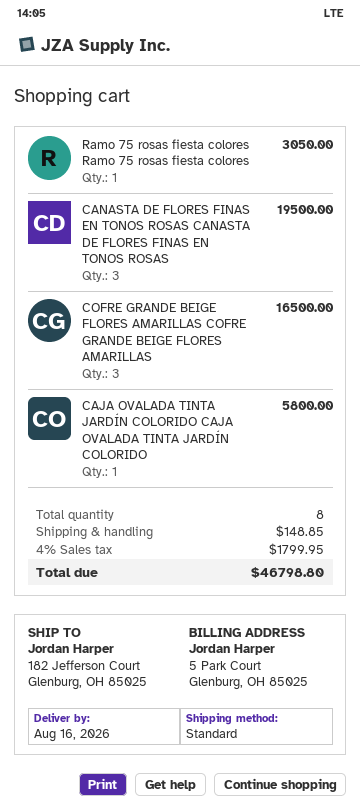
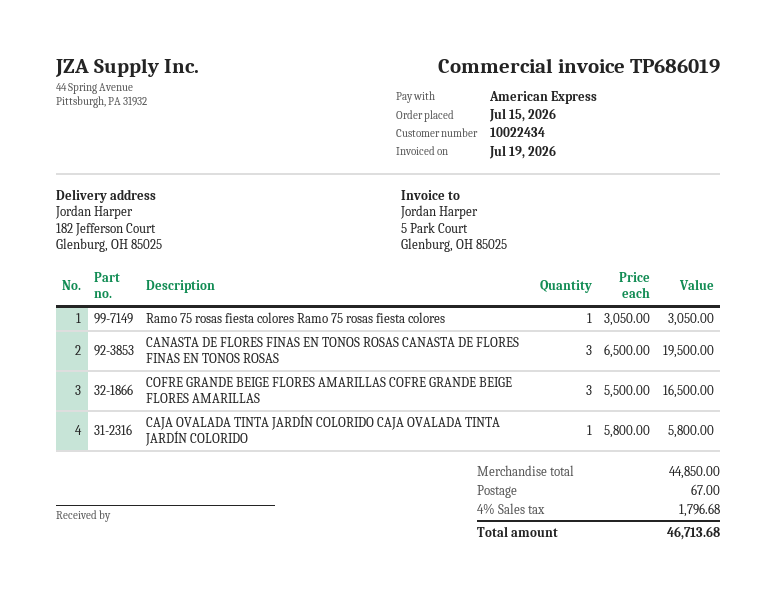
shipping: 148.85 -> 67.00
tax: 4% = 1799.95 -> 4% = 1796.68
total: 46798.80 -> 46713.68

